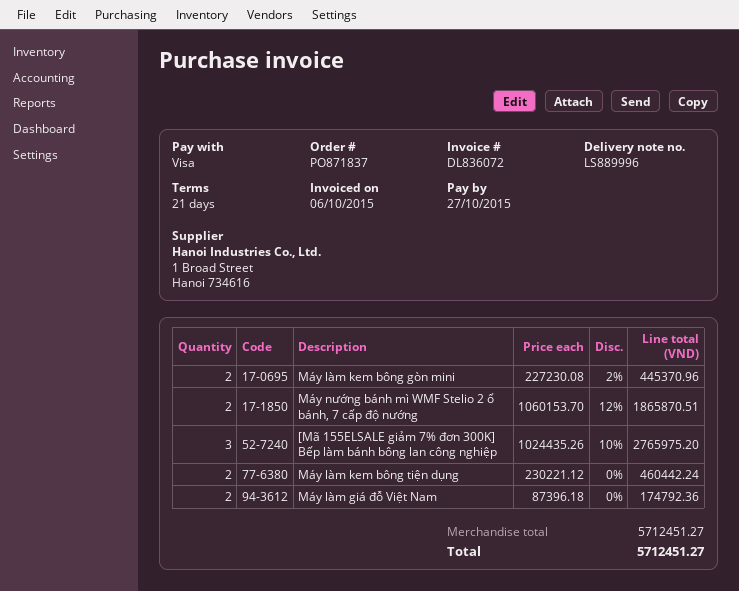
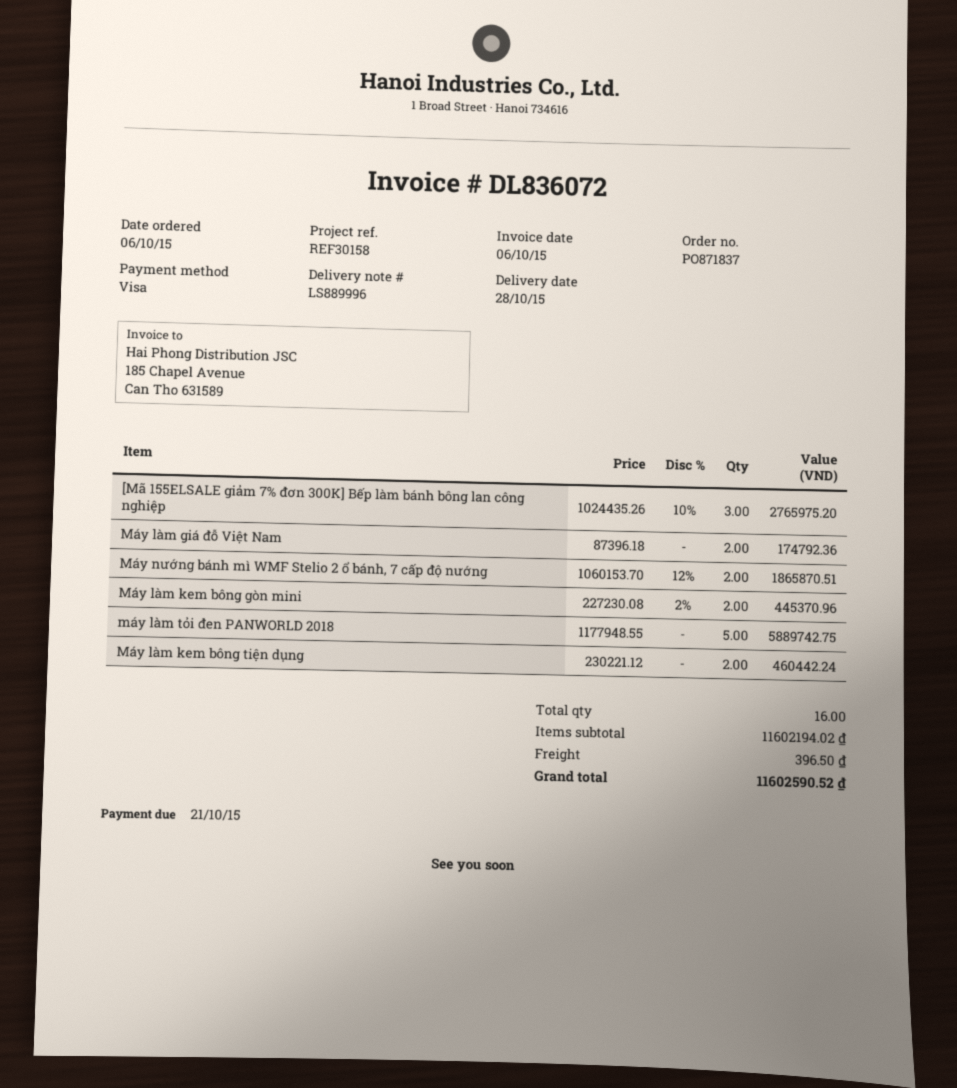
due date: 2015-10-27 -> 2015-10-21
máy làm tỏi đen PANWORLD 2018: none -> 5 x 1177948.55 = 5889742.75
subtotal: 5712451.27 -> 11602194.02
shipping: none -> 396.50
total: 5712451.27 -> 11602590.52

